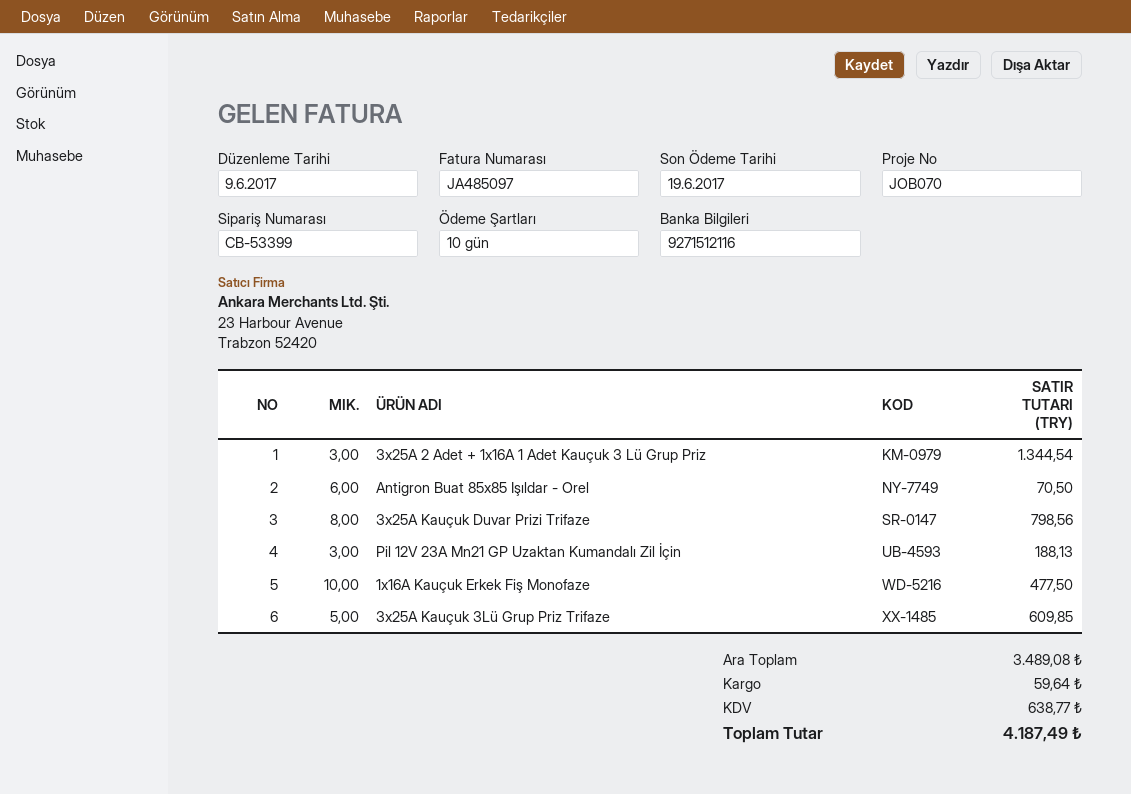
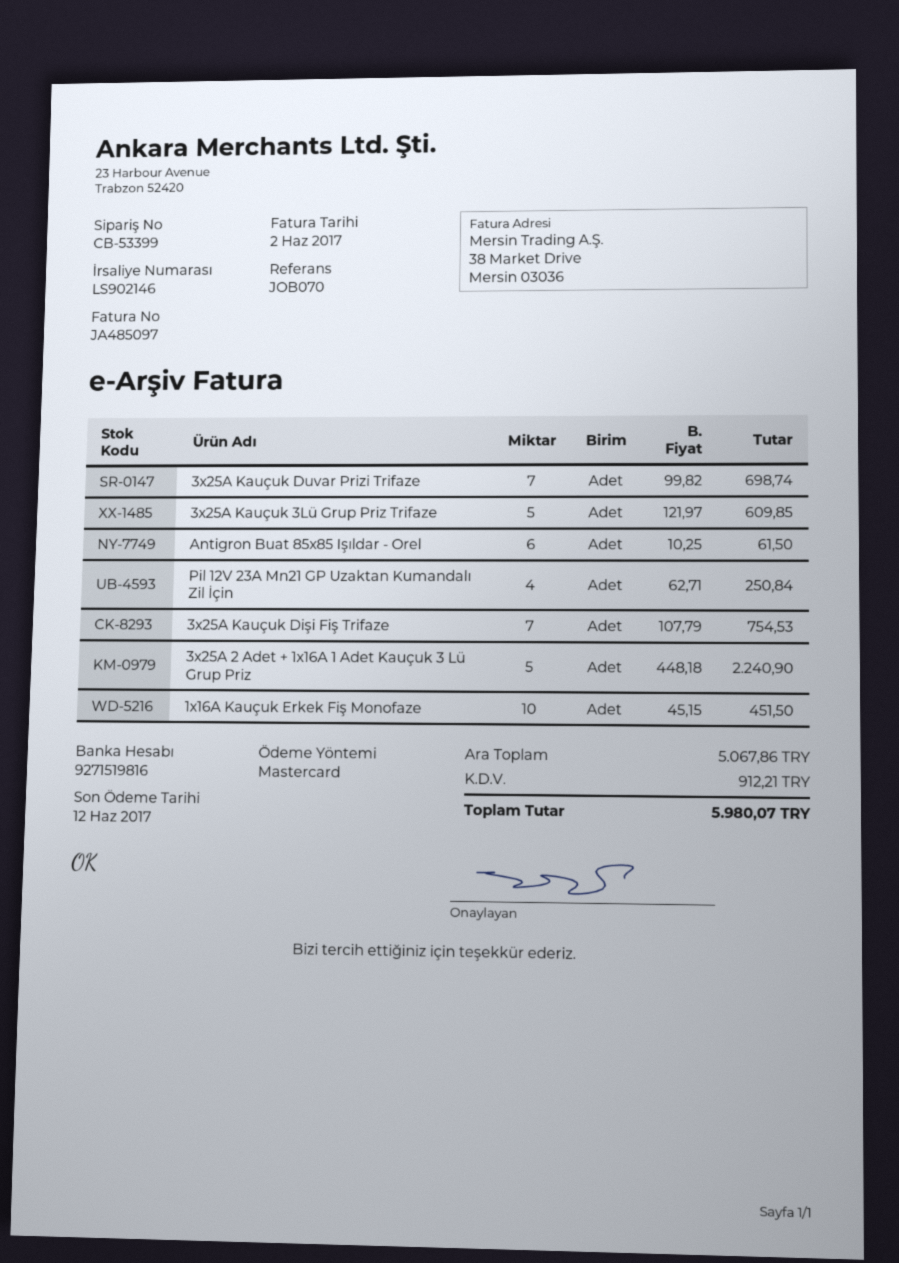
invoice date: 2017-06-09 -> 2017-06-02
due date: 2017-06-19 -> 2017-06-12
bank account: 9271512116 -> 9271519816
3x25A 2 Adet + 1x16A 1 Adet Kauçuk 3 Lü Grup Priz: 3 for 1344.54 -> 5 for 2240.90
Antigron Buat 85x85 Işıldar - Orel: 6 for 70.50 -> 6 for 61.50
3x25A Kauçuk Duvar Prizi Trifaze: 8 for 798.56 -> 7 for 698.74
Pil 12V 23A Mn21 GP Uzaktan Kumandalı Zil İçin: 3 for 188.13 -> 4 for 250.84
1x16A Kauçuk Erkek Fiş Monofaze: 10 for 477.50 -> 10 for 451.50
3x25A Kauçuk Dişi Fiş Trifaze: none -> 7 for 754.53
subtotal: 3489.08 -> 5067.86
shipping: 59.64 -> none
tax: 638.77 -> 912.21
total: 4187.49 -> 5980.07

